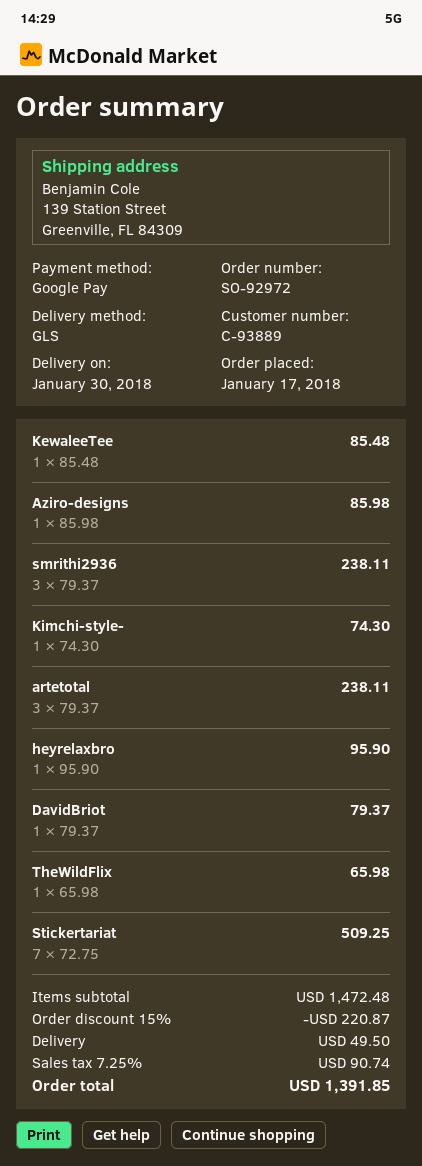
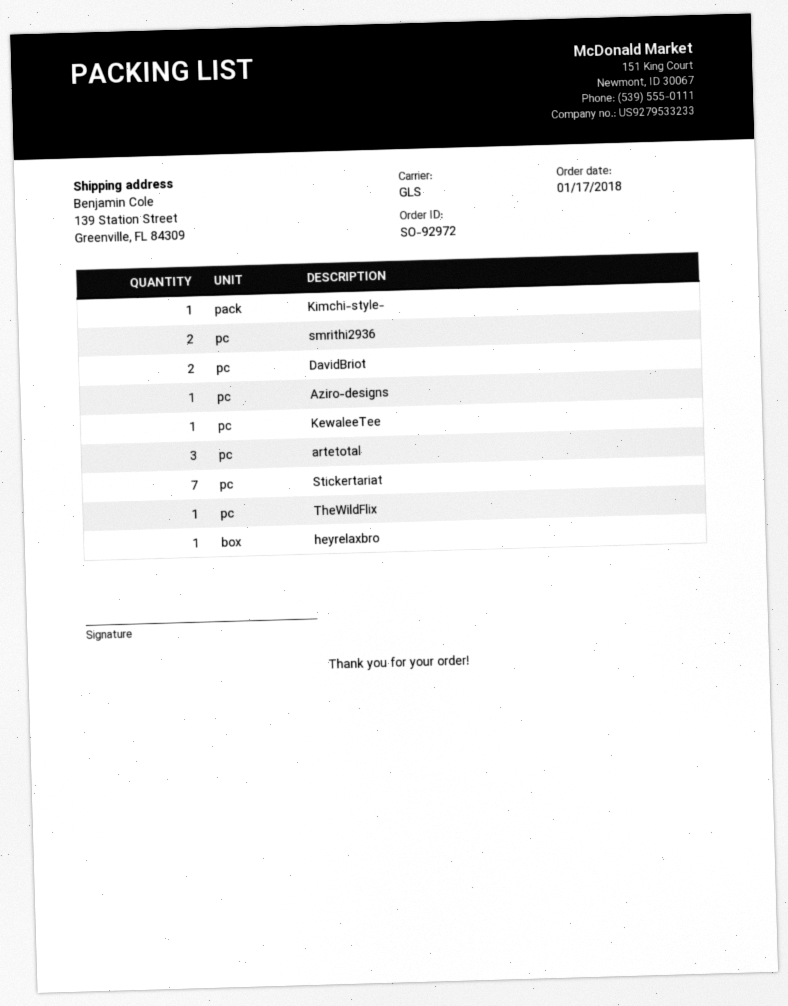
smrithi2936: 3 -> 2
DavidBriot: 1 -> 2

